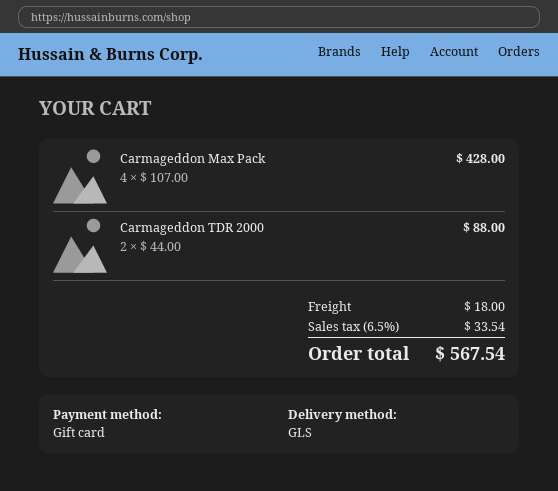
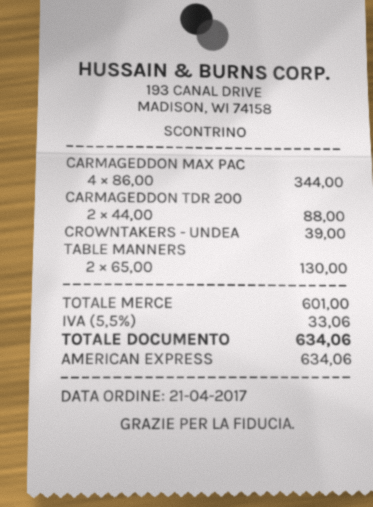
payment method: gift card -> American Express
Carmageddon Max Pack: 4 x 107.00 = 428.00 -> 4 x 86.00 = 344.00
CROWNTAKERS - UNDEA: none -> 1 x 39.00 = 39.00
TABLE MANNERS: none -> 2 x 65.00 = 130.00
shipping: 18.00 -> none
tax: 6.5% = 33.54 -> 5.5% = 33.06
total: 567.54 -> 634.06

